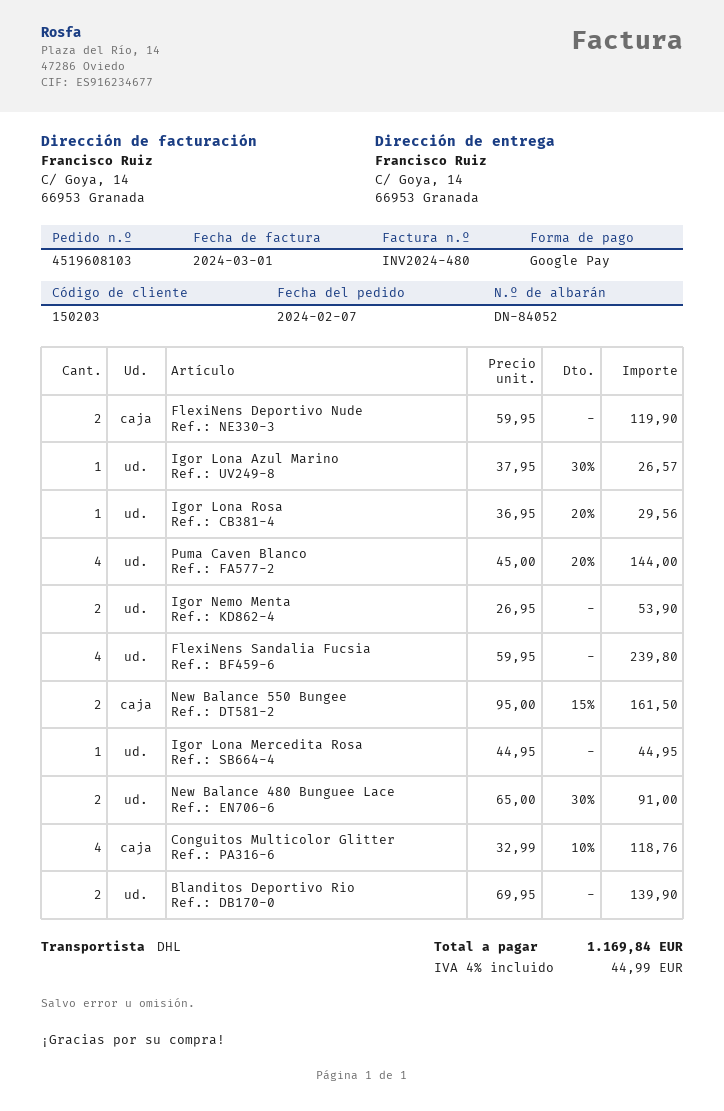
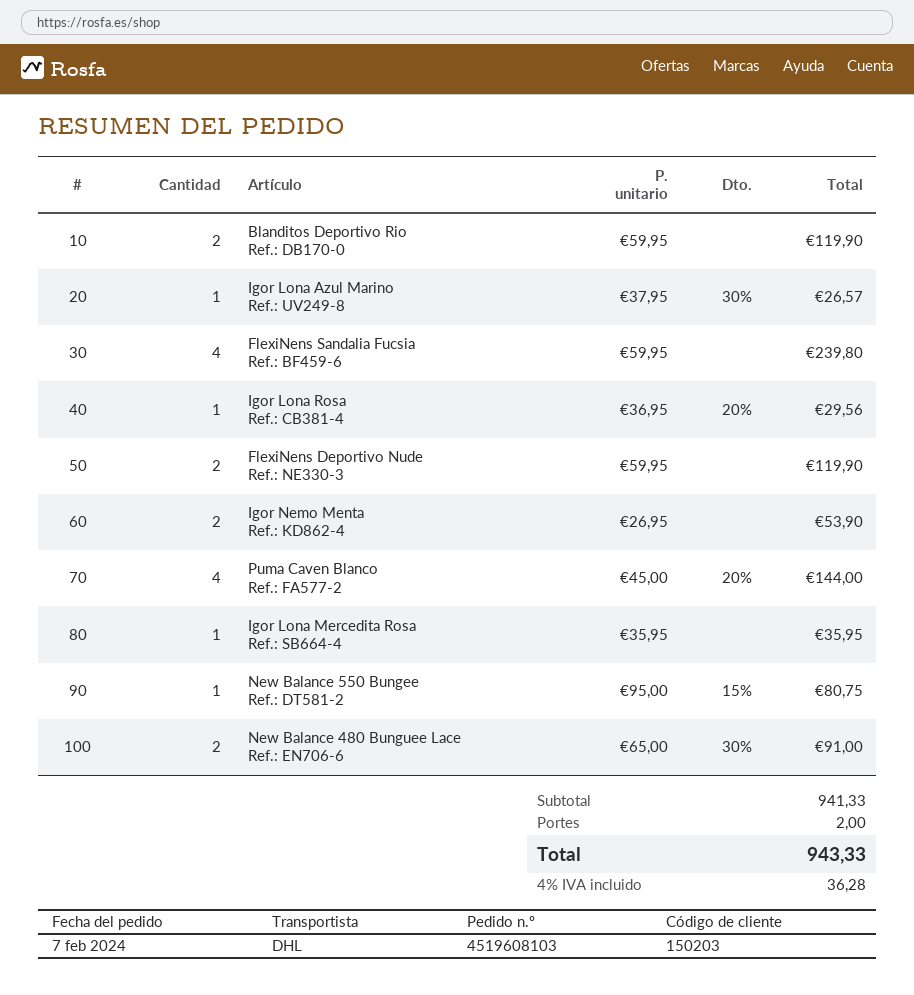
New Balance 550 Bungee: 2 x 95.00 - 15% = 161.50 -> 1 x 95.00 - 15% = 80.75
Igor Lona Mercedita Rosa: 1 x 44.95 = 44.95 -> 1 x 35.95 = 35.95
Conguitos Multicolor Glitter: 4 x 32.99 - 10% = 118.76 -> none
Blanditos Deportivo Rio: 2 x 69.95 = 139.90 -> 2 x 59.95 = 119.90
shipping: none -> 2.00
tax: 4% = 44.99 -> 4% = 36.28
total: 1169.84 -> 943.33

